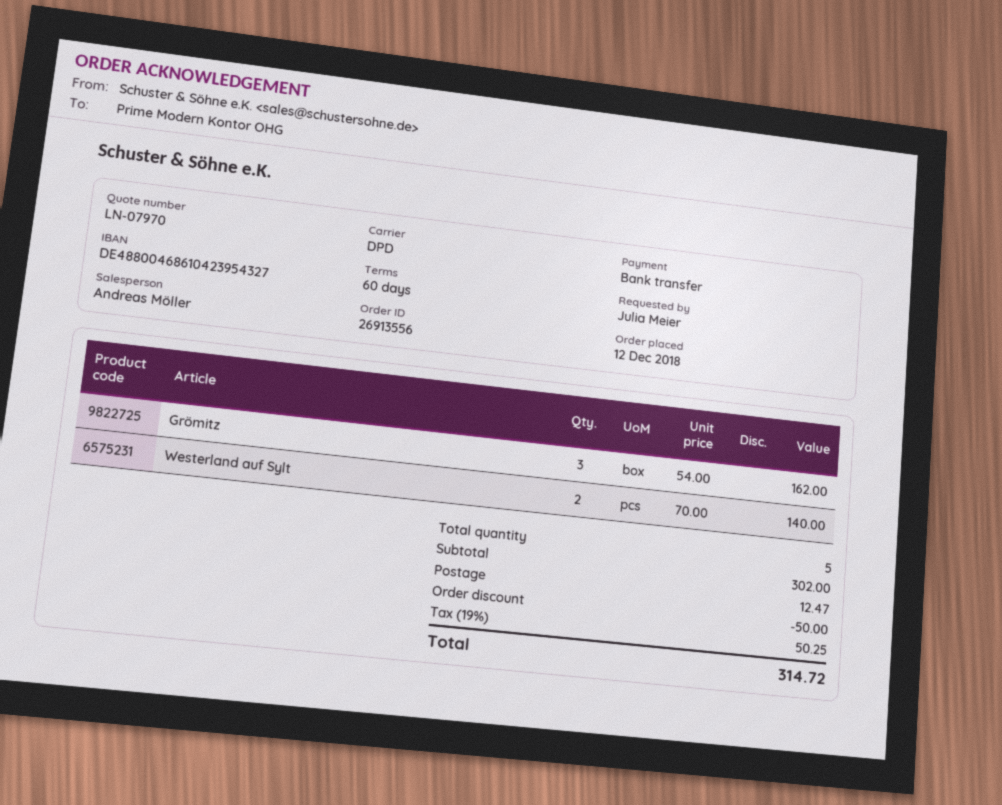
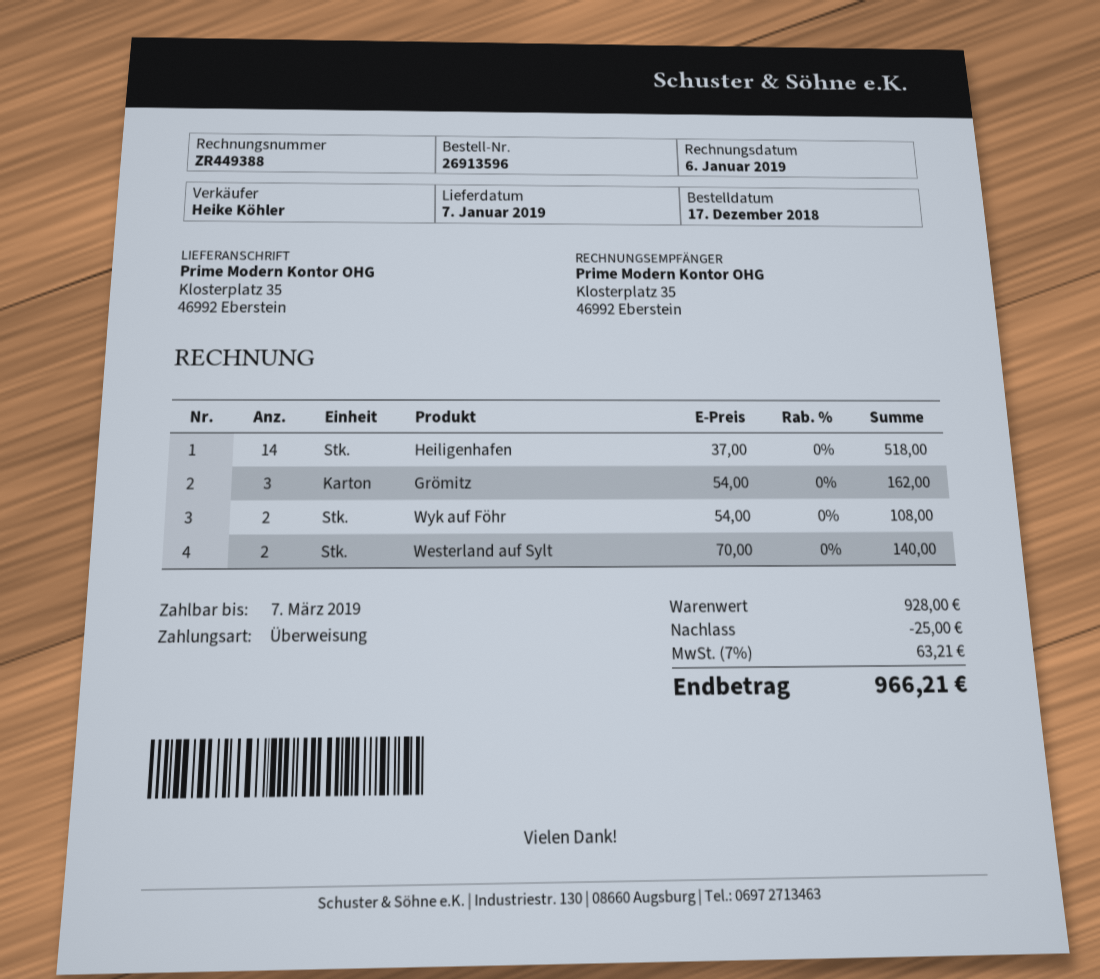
order number: 26913556 -> 26913596
order date: 2018-12-12 -> 2018-12-17
sales rep: Andreas Möller -> Heike Köhler
Heiligenhafen: none -> 14 x 37.00 = 518.00
Wyk auf Föhr: none -> 2 x 54.00 = 108.00
subtotal: 302.00 -> 928.00
discount: 50.00 -> 25.00
shipping: 12.47 -> none
tax: 19% = 50.25 -> 7% = 63.21
total: 314.72 -> 966.21

